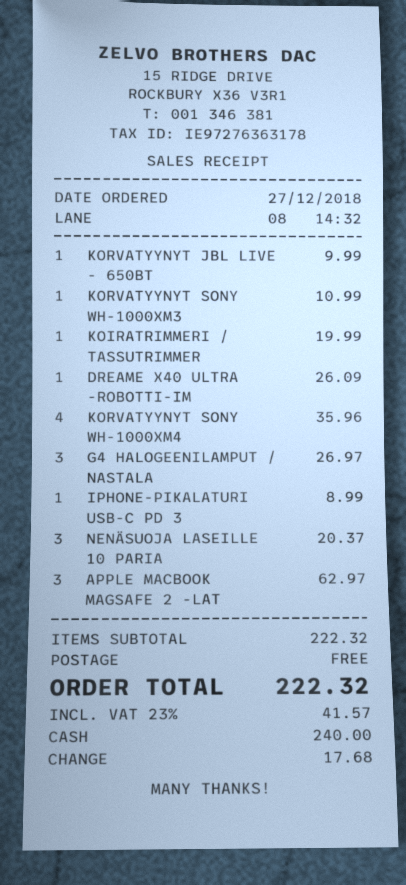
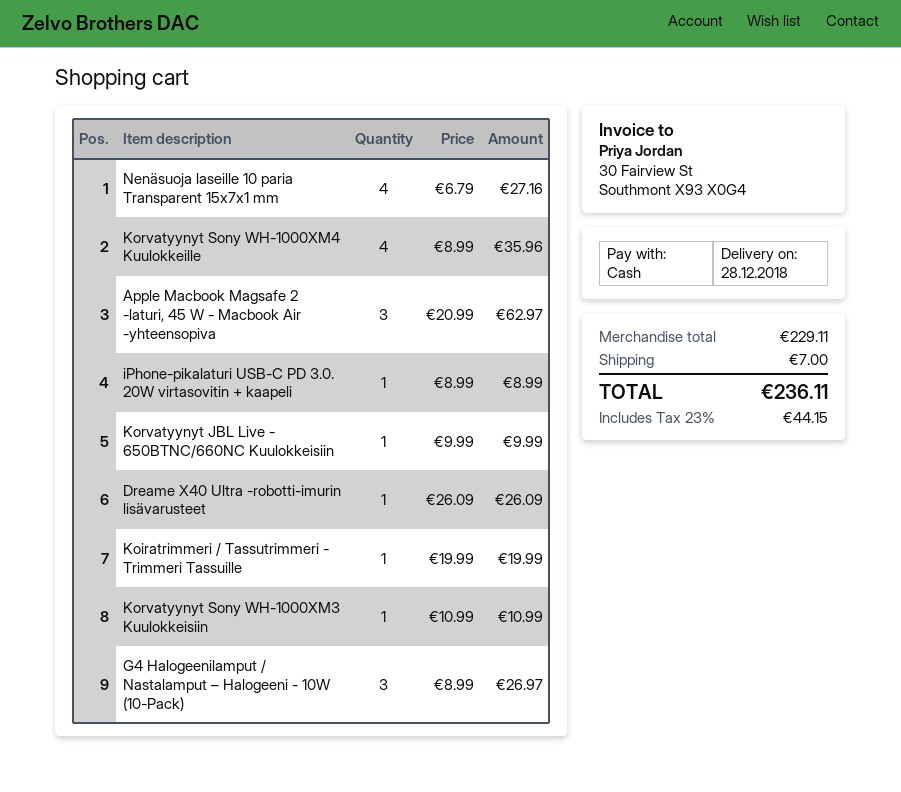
NENÄSUOJA LASEILLE 10 PARIA: 3 for 20.37 -> 4 for 27.16
subtotal: 222.32 -> 229.11
shipping: 0.00 -> 7.00
tax: 23% = 41.57 -> 23% = 44.15
total: 222.32 -> 236.11

